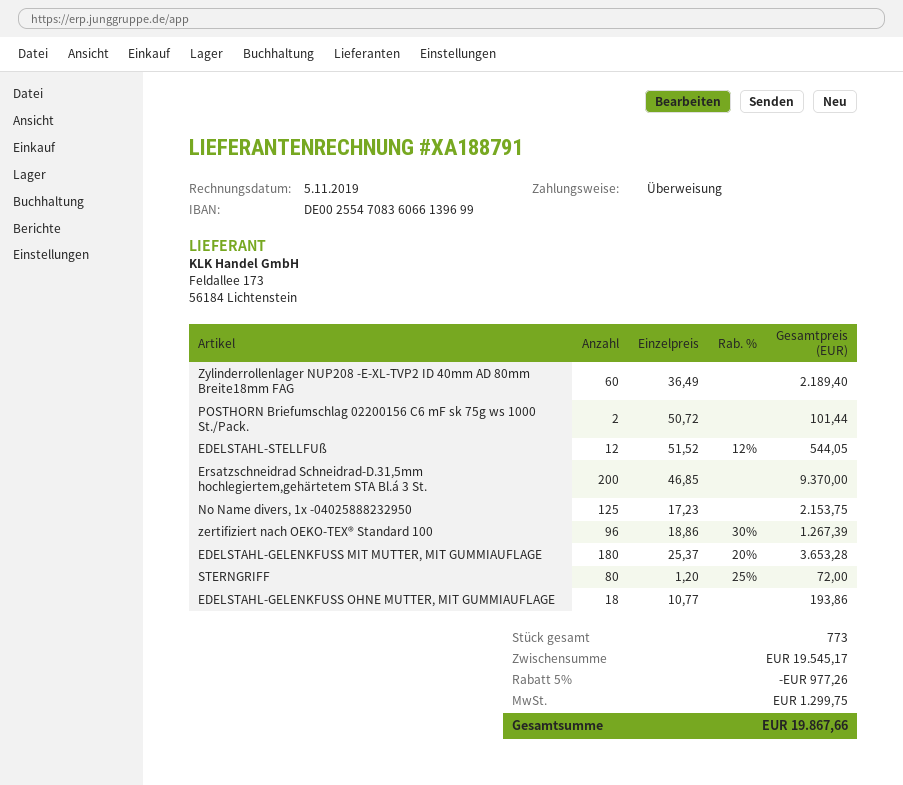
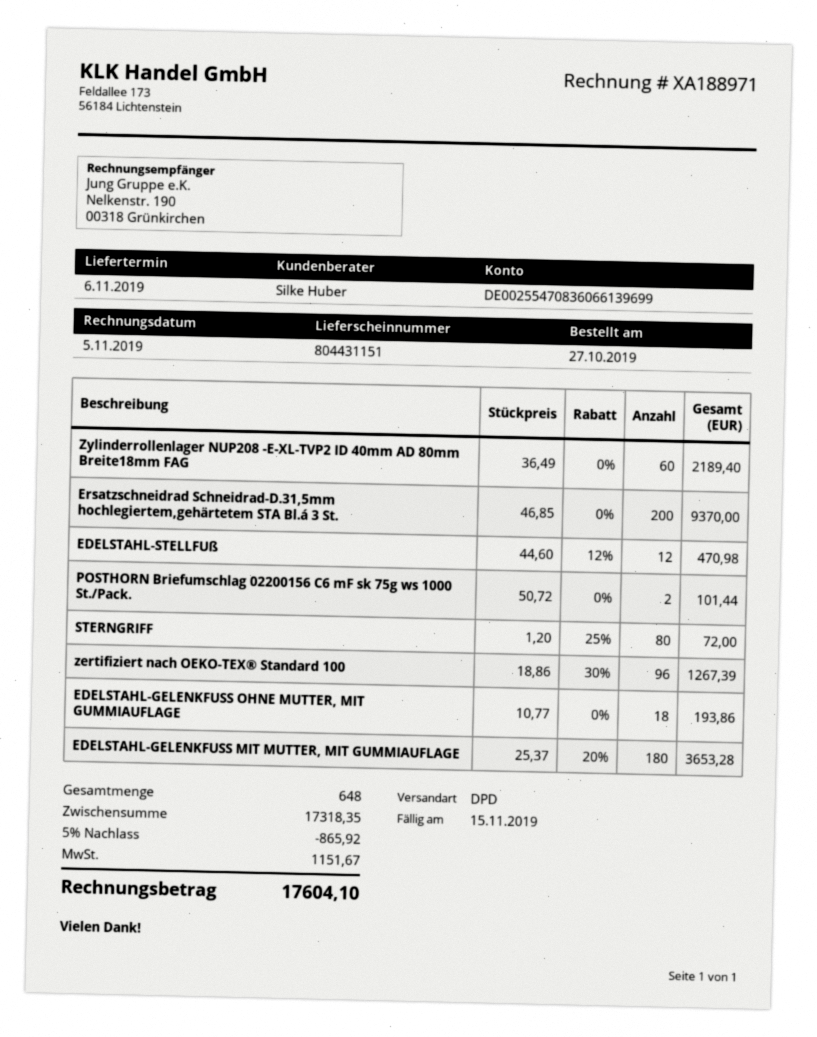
invoice number: XA188791 -> XA188971
EDELSTAHL-STELLFUß: 12 x 51.52 - 12% = 544.05 -> 12 x 44.60 - 12% = 470.98
No Name divers, 1x -04025888232950: 125 x 17.23 = 2153.75 -> none
total quantity: 773 -> 648
subtotal: 19545.17 -> 17318.35
discount: 5% = 977.26 -> 5% = 865.92
tax: 1299.75 -> 1151.67
total: 19867.66 -> 17604.10

